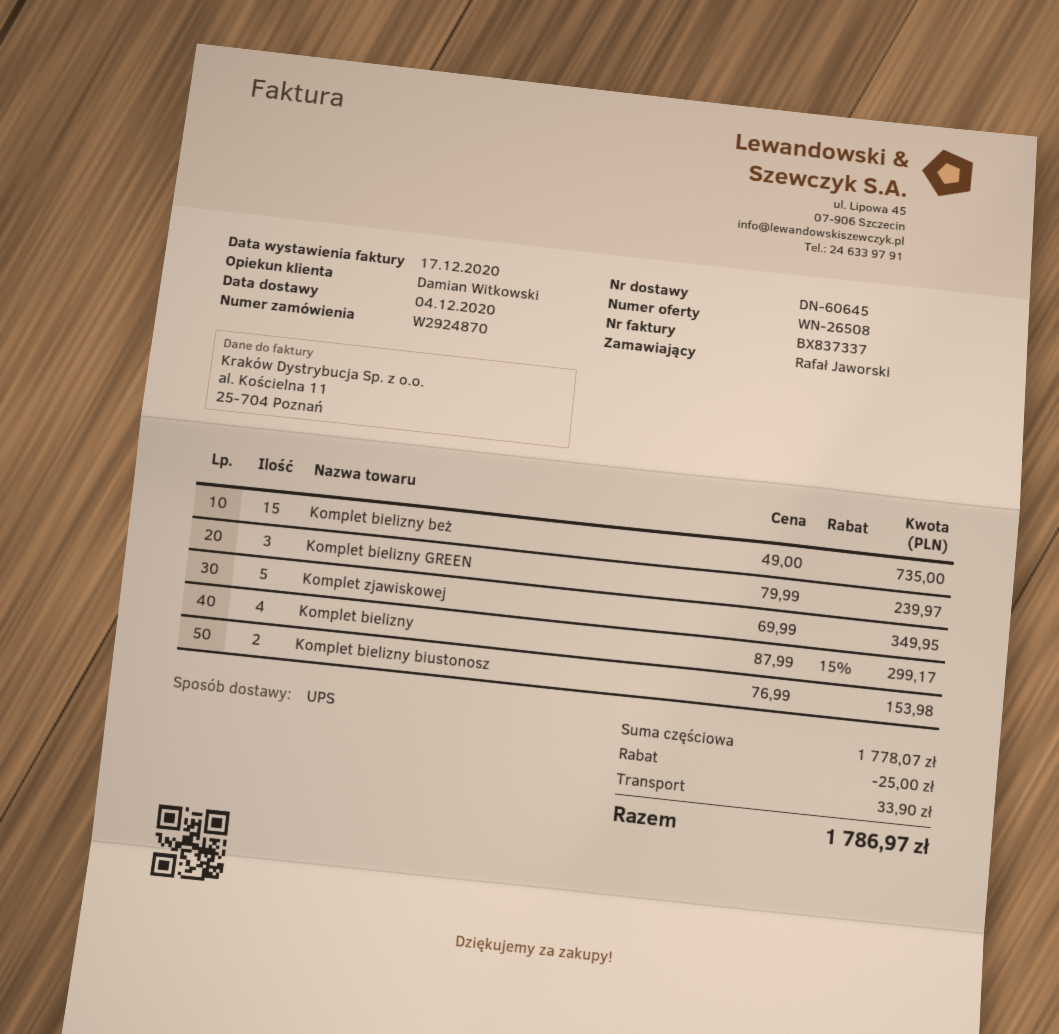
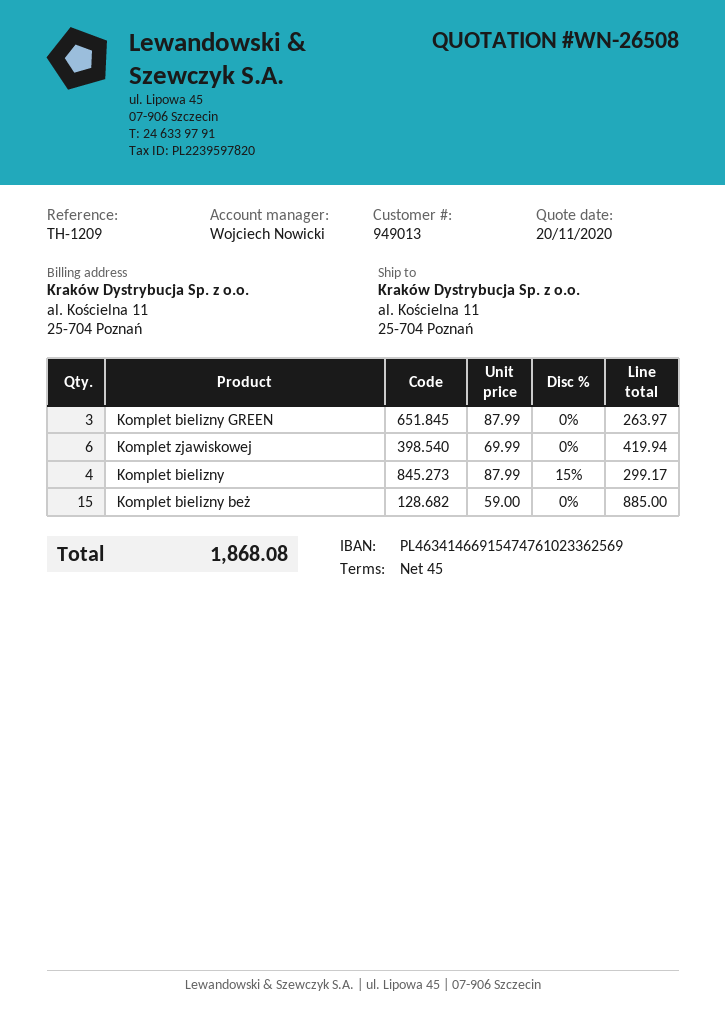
sales rep: Damian Witkowski -> Wojciech Nowicki
Komplet bielizny beż: 15 x 49.00 = 735.00 -> 15 x 59.00 = 885.00
Komplet bielizny GREEN: 3 x 79.99 = 239.97 -> 3 x 87.99 = 263.97
Komplet zjawiskowej: 5 x 69.99 = 349.95 -> 6 x 69.99 = 419.94
Komplet bielizny biustonosz: 2 x 76.99 = 153.98 -> none
discount: 25.00 -> none
shipping: 33.90 -> none
total: 1786.97 -> 1868.08

